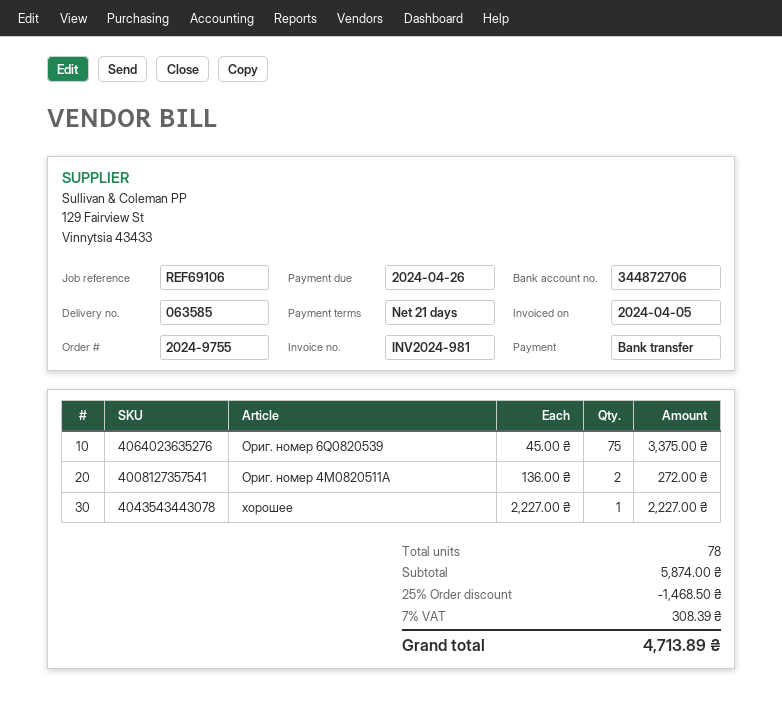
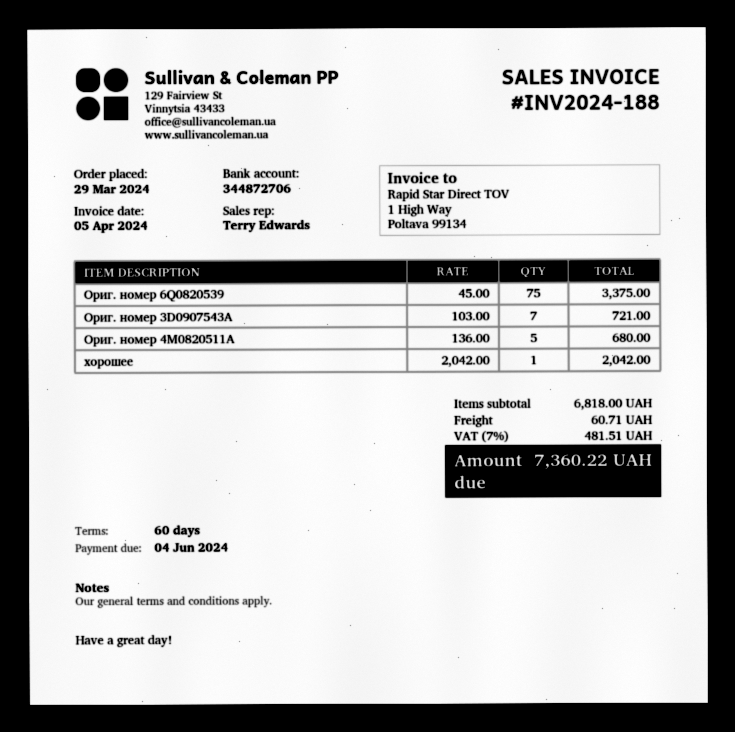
invoice number: INV2024-981 -> INV2024-188
payment terms: 21 days -> 60 days
due date: 2024-04-26 -> 2024-06-04
Ориг. номер 4M0820511A: 2 x 136.00 = 272.00 -> 5 x 136.00 = 680.00
хорошее: 1 x 2227.00 = 2227.00 -> 1 x 2042.00 = 2042.00
Ориг. номер 3D0907543A: none -> 7 x 103.00 = 721.00
subtotal: 5874.00 -> 6818.00
discount: 25% = 1468.50 -> none
shipping: none -> 60.71
tax: 7% = 308.39 -> 7% = 481.51
total: 4713.89 -> 7360.22

